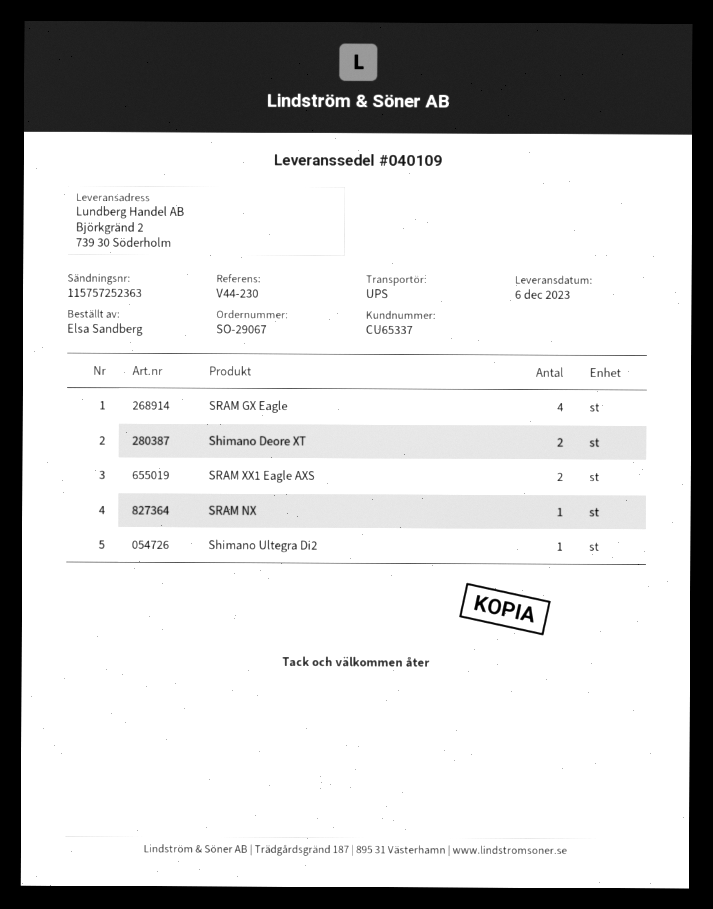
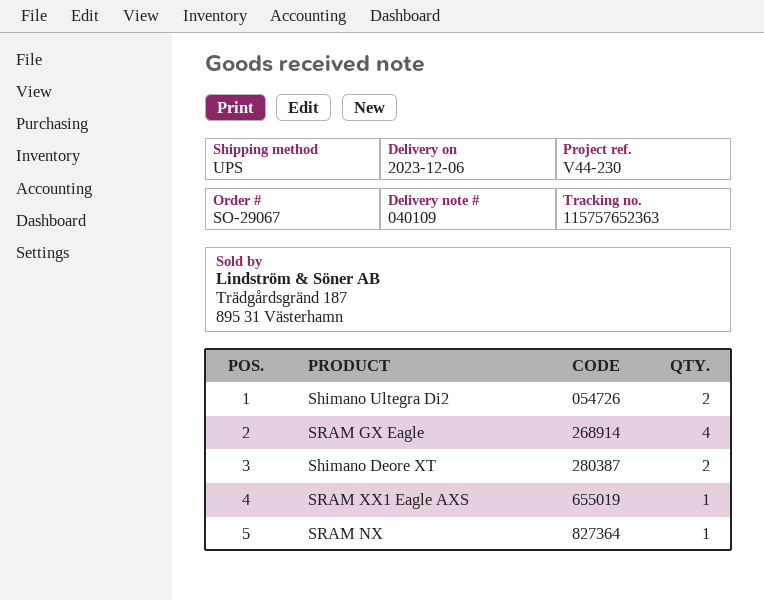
tracking number: 115757252363 -> 115757652363
SRAM XX1 Eagle AXS: 2 -> 1
Shimano Ultegra Di2: 1 -> 2

